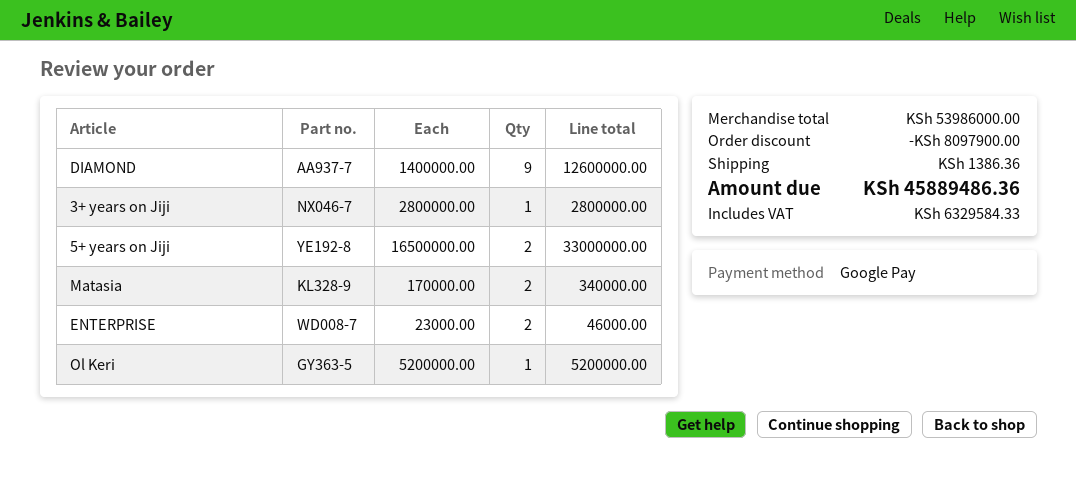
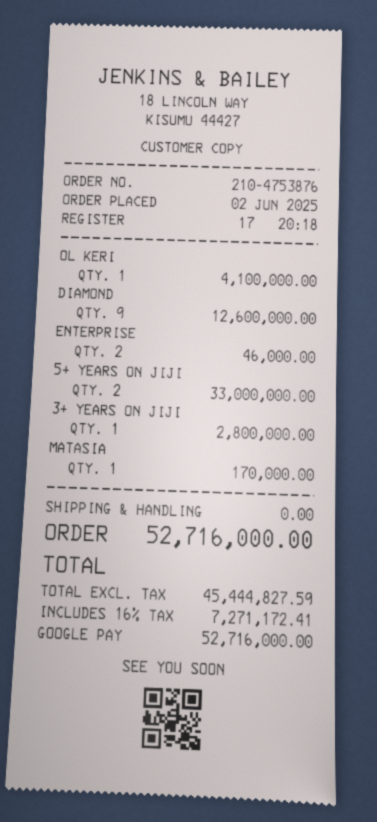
Matasia: 2 for 340000.00 -> 1 for 170000.00
Ol Keri: 1 for 5200000.00 -> 1 for 4100000.00
discount: 8097900.00 -> none
shipping: 1386.36 -> 0.00
tax: 6329584.33 -> 7271172.41
total: 45889486.36 -> 52716000.00

